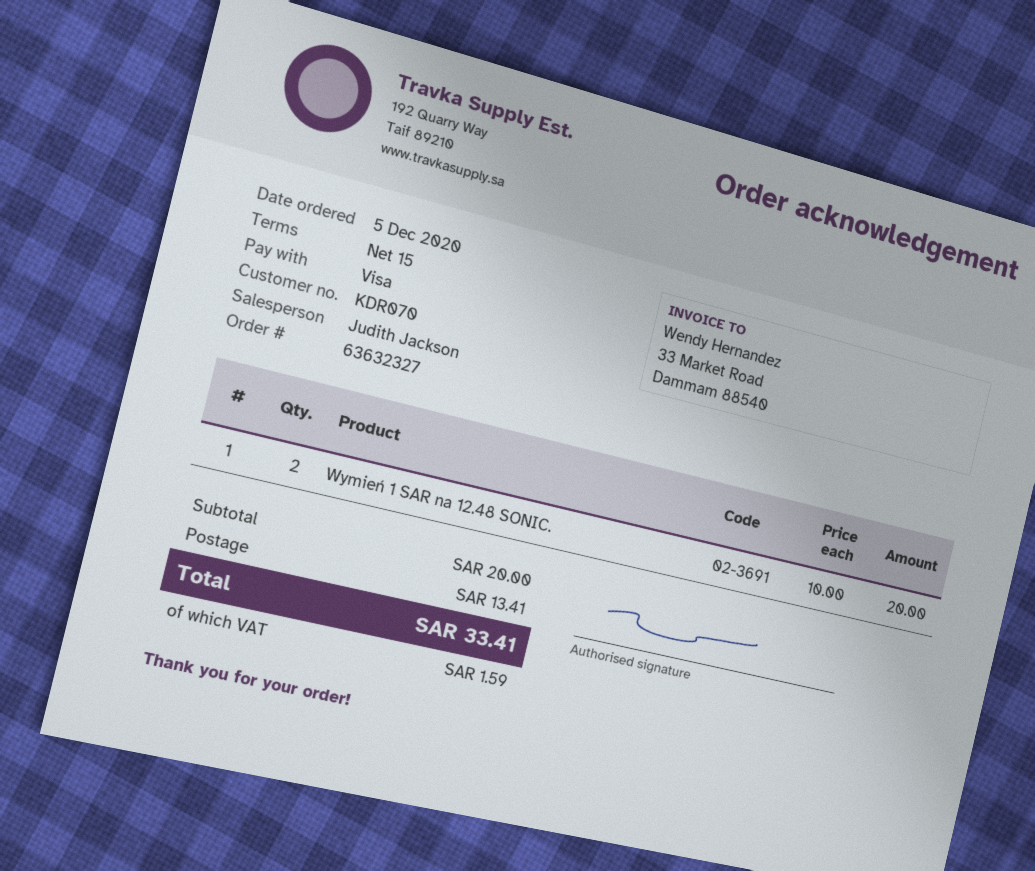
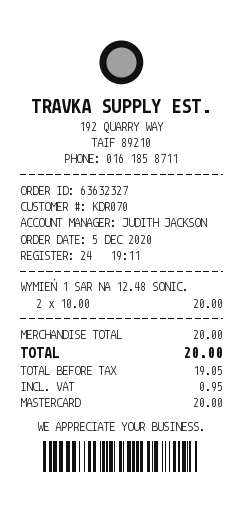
payment method: Visa -> Mastercard
shipping: 13.41 -> none
tax: 1.59 -> 0.95
total: 33.41 -> 20.00

